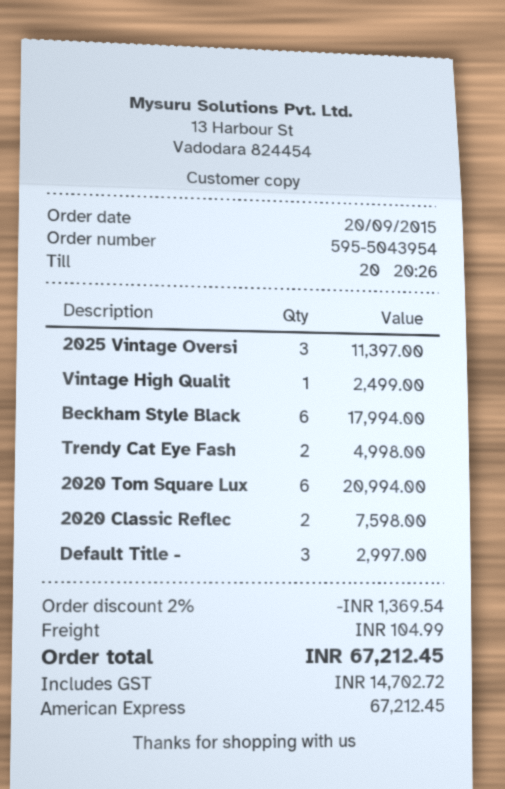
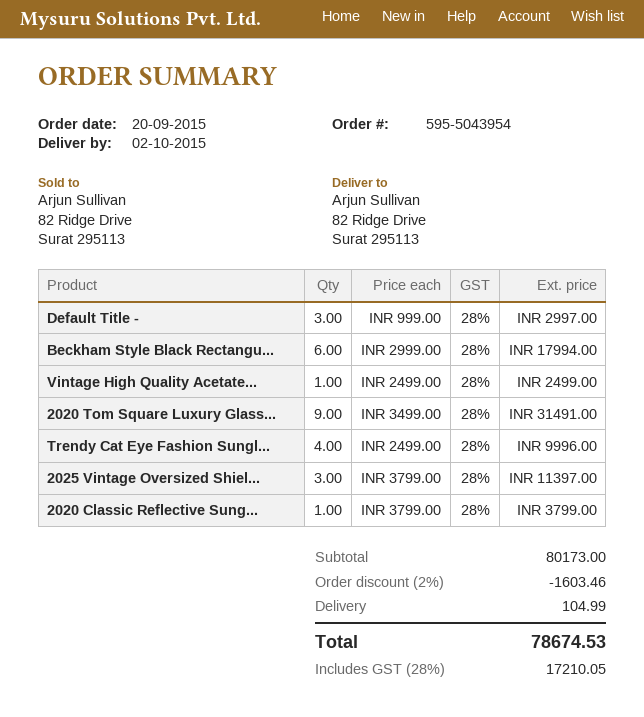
Trendy Cat Eye Fash: 2 for 4998.00 -> 4 for 9996.00
2020 Tom Square Lux: 6 for 20994.00 -> 9 for 31491.00
2020 Classic Reflec: 2 for 7598.00 -> 1 for 3799.00
discount: 2% = 1369.54 -> 2% = 1603.46
tax: 14702.72 -> 17210.05
total: 67212.45 -> 78674.53

